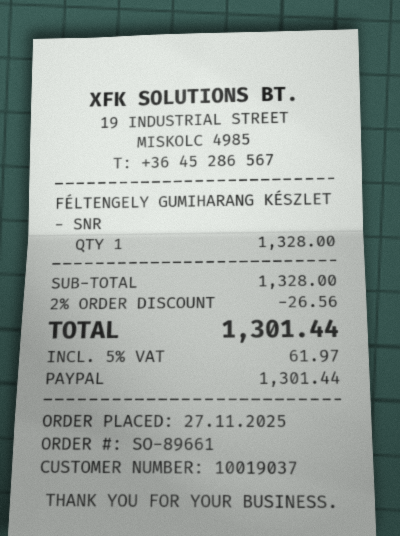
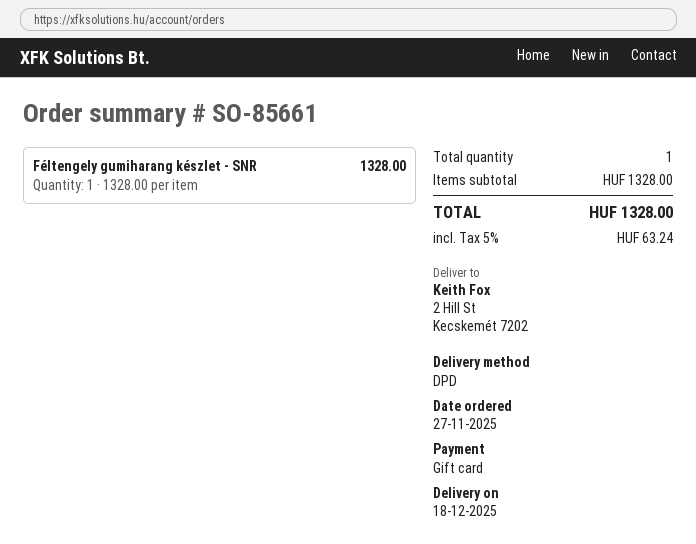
order number: SO-89661 -> SO-85661
payment method: PayPal -> gift card
discount: 2% = 26.56 -> none
tax: 5% = 61.97 -> 5% = 63.24
total: 1301.44 -> 1328.00

